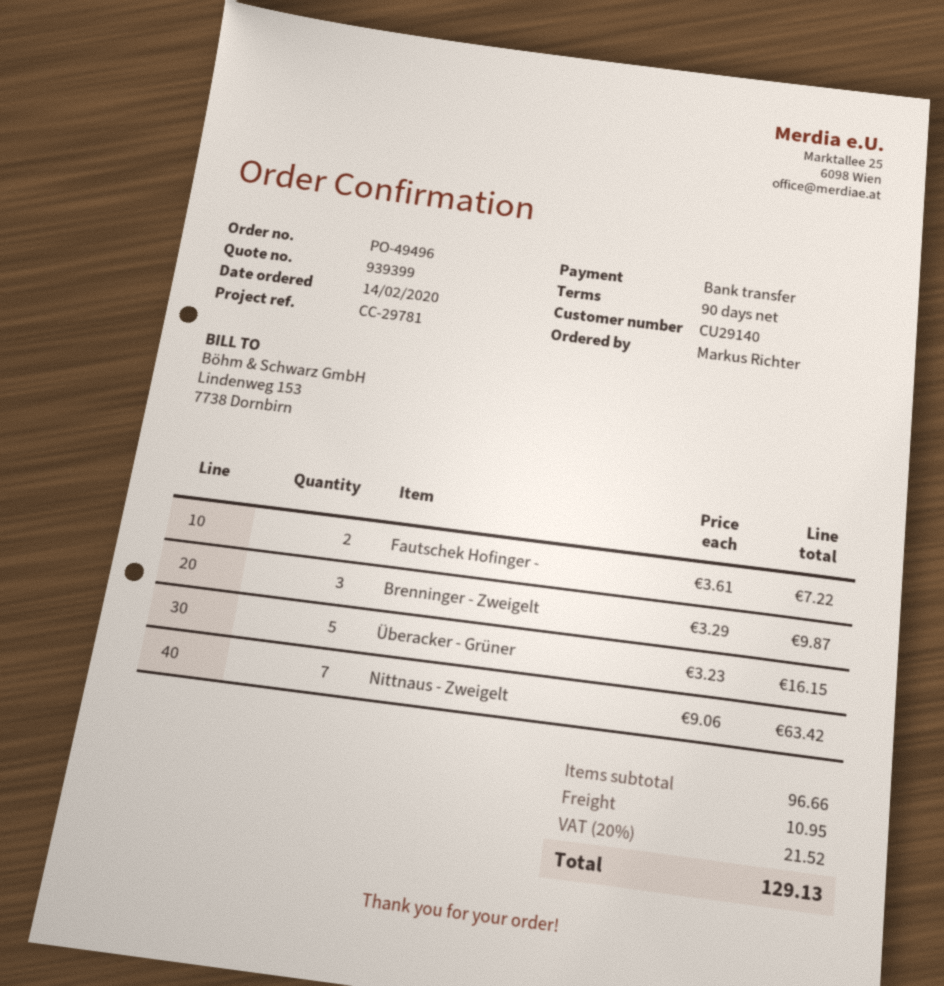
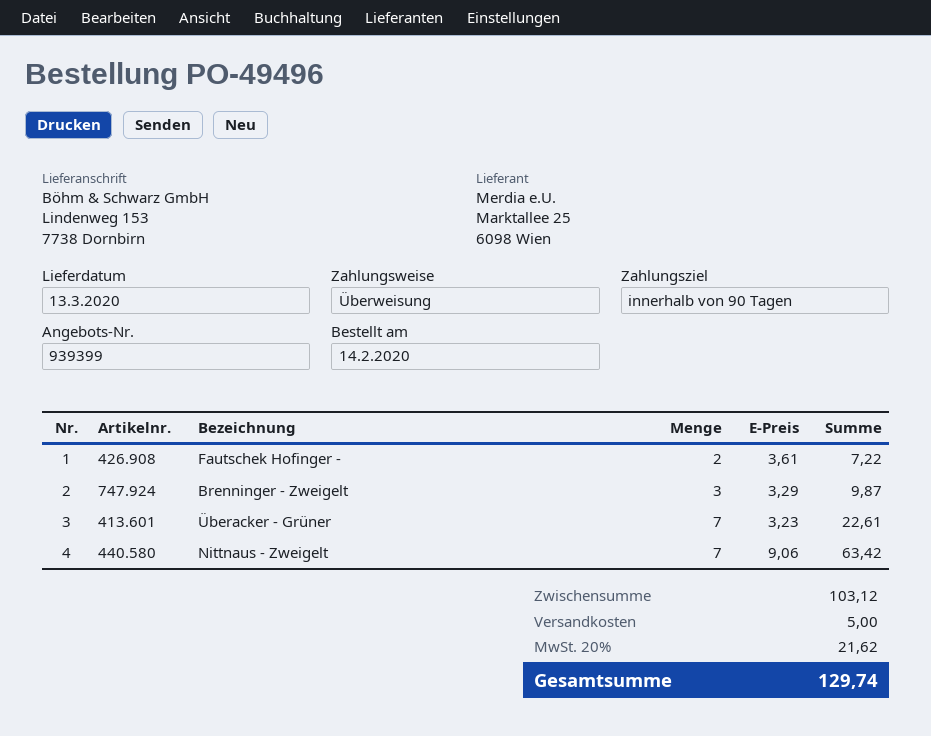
Überacker - Grüner: 5 x 3.23 = 16.15 -> 7 x 3.23 = 22.61
subtotal: 96.66 -> 103.12
shipping: 10.95 -> 5.00
tax: 20% = 21.52 -> 20% = 21.62
total: 129.13 -> 129.74

